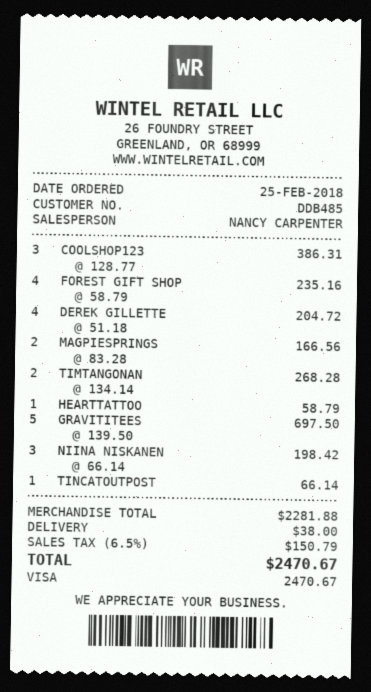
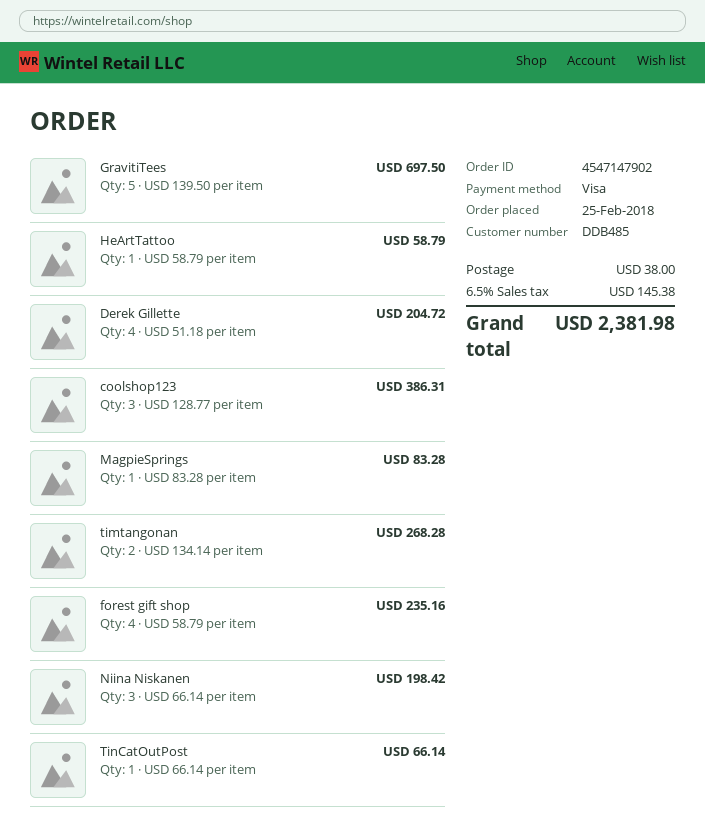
MAGPIESPRINGS: 2 x 83.28 = 166.56 -> 1 x 83.28 = 83.28
tax: 6.5% = 150.79 -> 6.5% = 145.38
total: 2470.67 -> 2381.98

